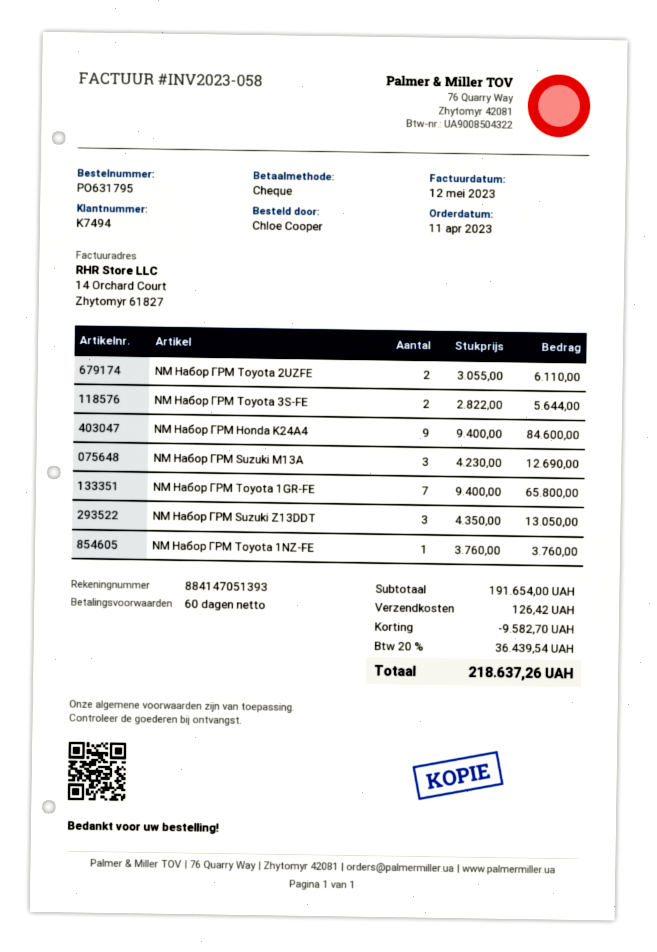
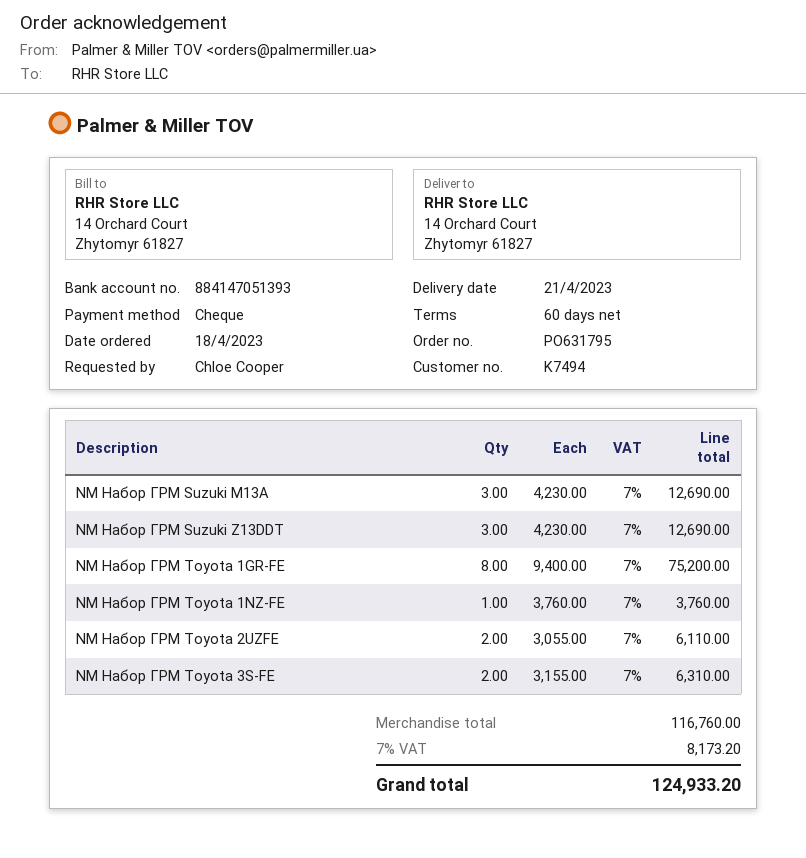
order date: 2023-04-11 -> 2023-04-18
NM Набор ГРМ Toyota 3S-FE: 2 x 2822.00 = 5644.00 -> 2 x 3155.00 = 6310.00
NM Набор ГРМ Honda K24A4: 9 x 9400.00 = 84600.00 -> none
NM Набор ГРМ Toyota 1GR-FE: 7 x 9400.00 = 65800.00 -> 8 x 9400.00 = 75200.00
NM Набор ГРМ Suzuki Z13DDT: 3 x 4350.00 = 13050.00 -> 3 x 4230.00 = 12690.00
subtotal: 191654.00 -> 116760.00
discount: 9582.70 -> none
shipping: 126.42 -> none
tax: 20% = 36439.54 -> 7% = 8173.20
total: 218637.26 -> 124933.20

